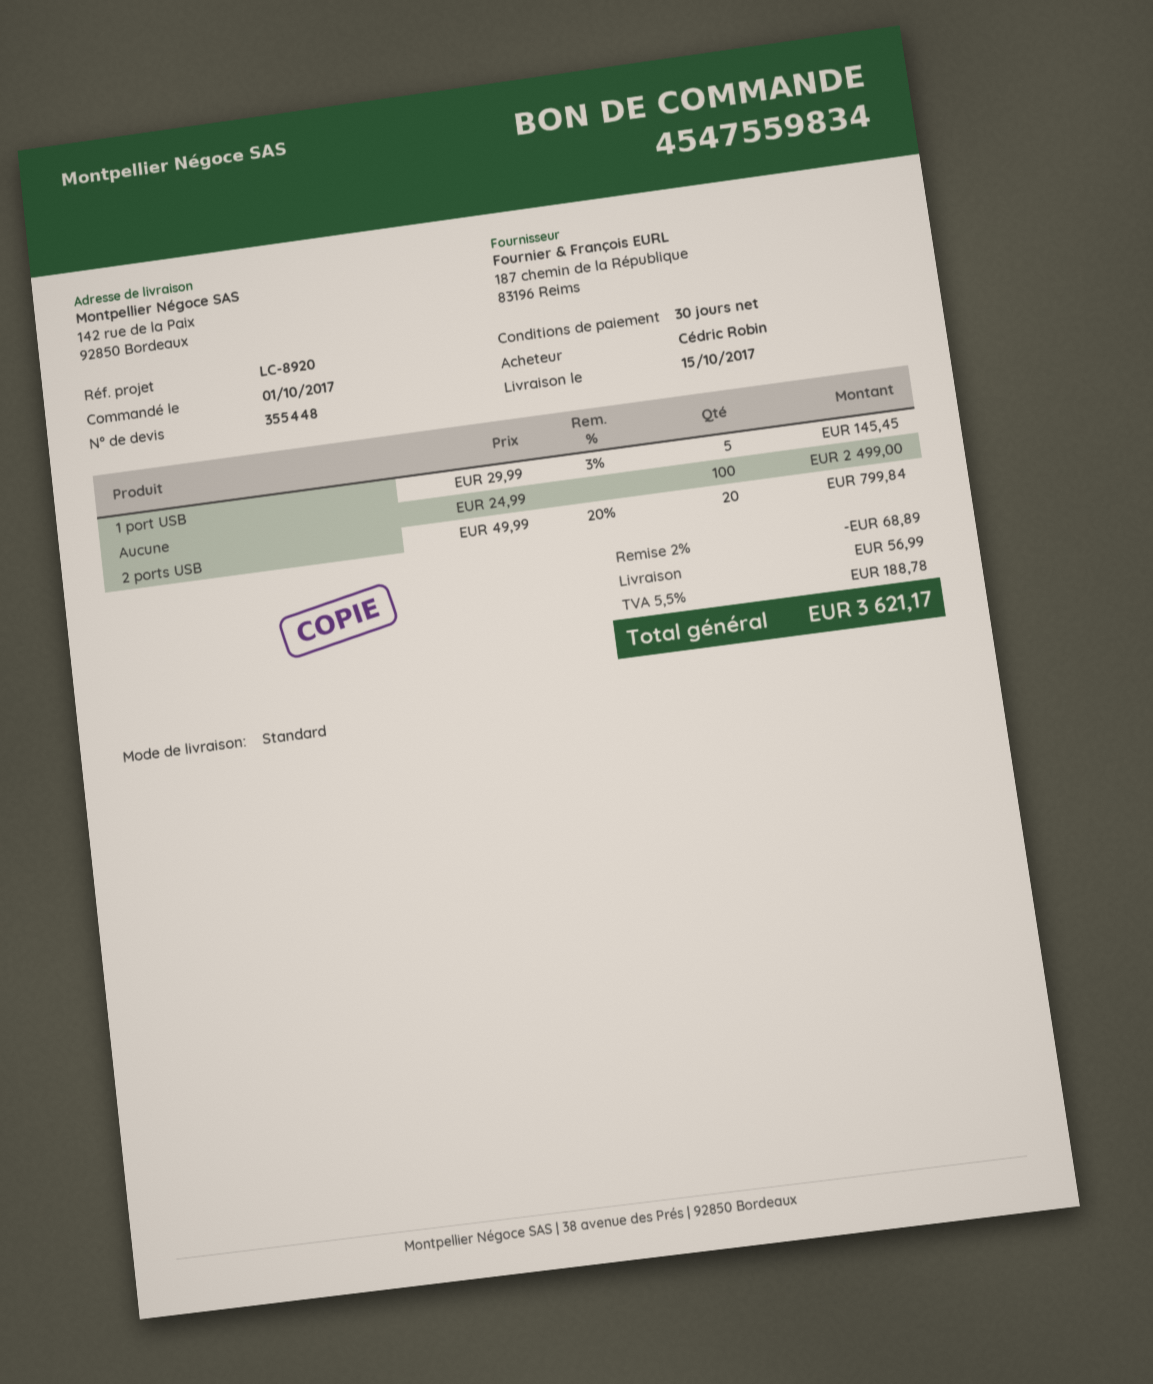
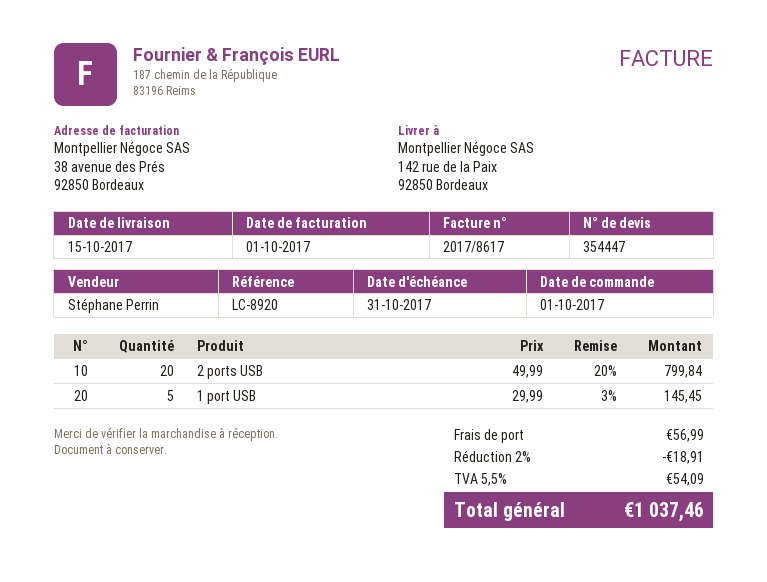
quote number: 355448 -> 354447
Aucune: 100 x 24.99 = 2499.00 -> none
discount: 2% = 68.89 -> 2% = 18.91
tax: 5.5% = 188.78 -> 5.5% = 54.09
total: 3621.17 -> 1037.46

